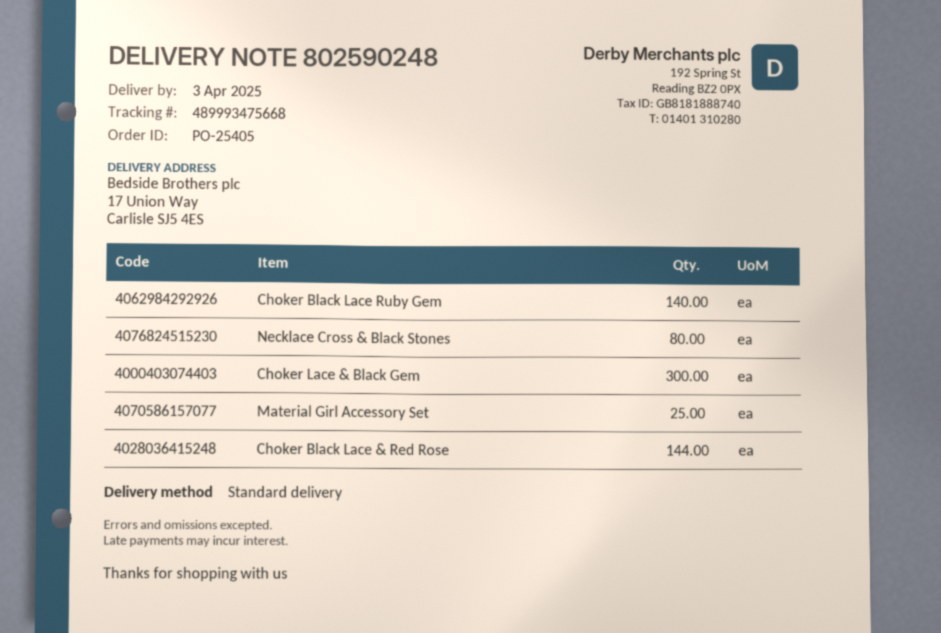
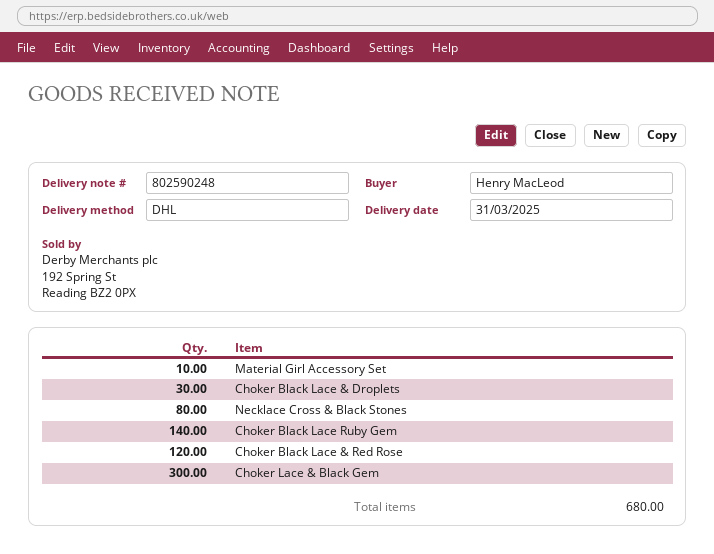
delivery date: 2025-04-03 -> 2025-03-31
shipping method: standard -> DHL
Material Girl Accessory Set: 25 -> 10
Choker Black Lace & Red Rose: 144 -> 120
Choker Black Lace & Droplets: none -> 30

